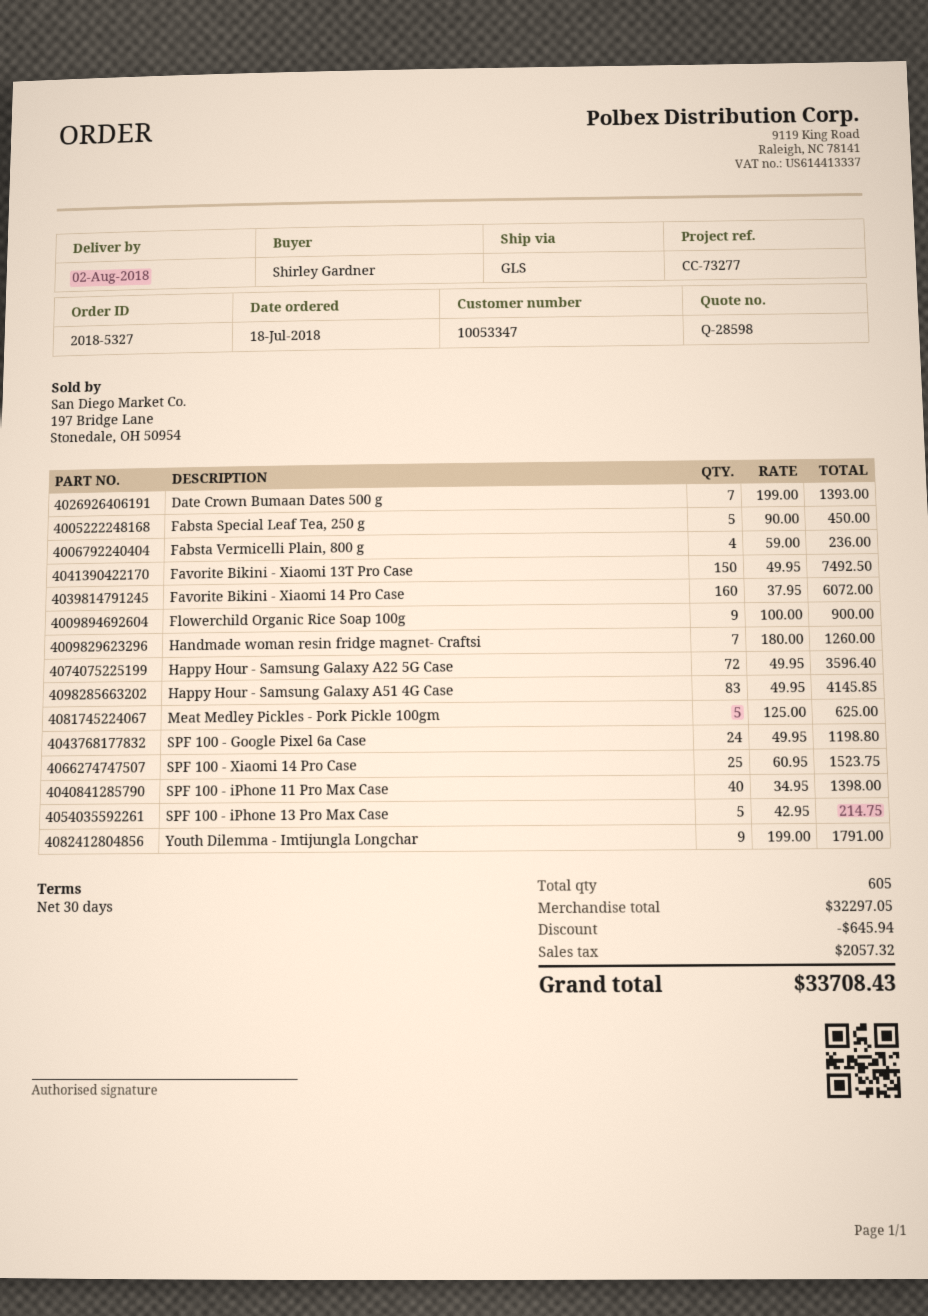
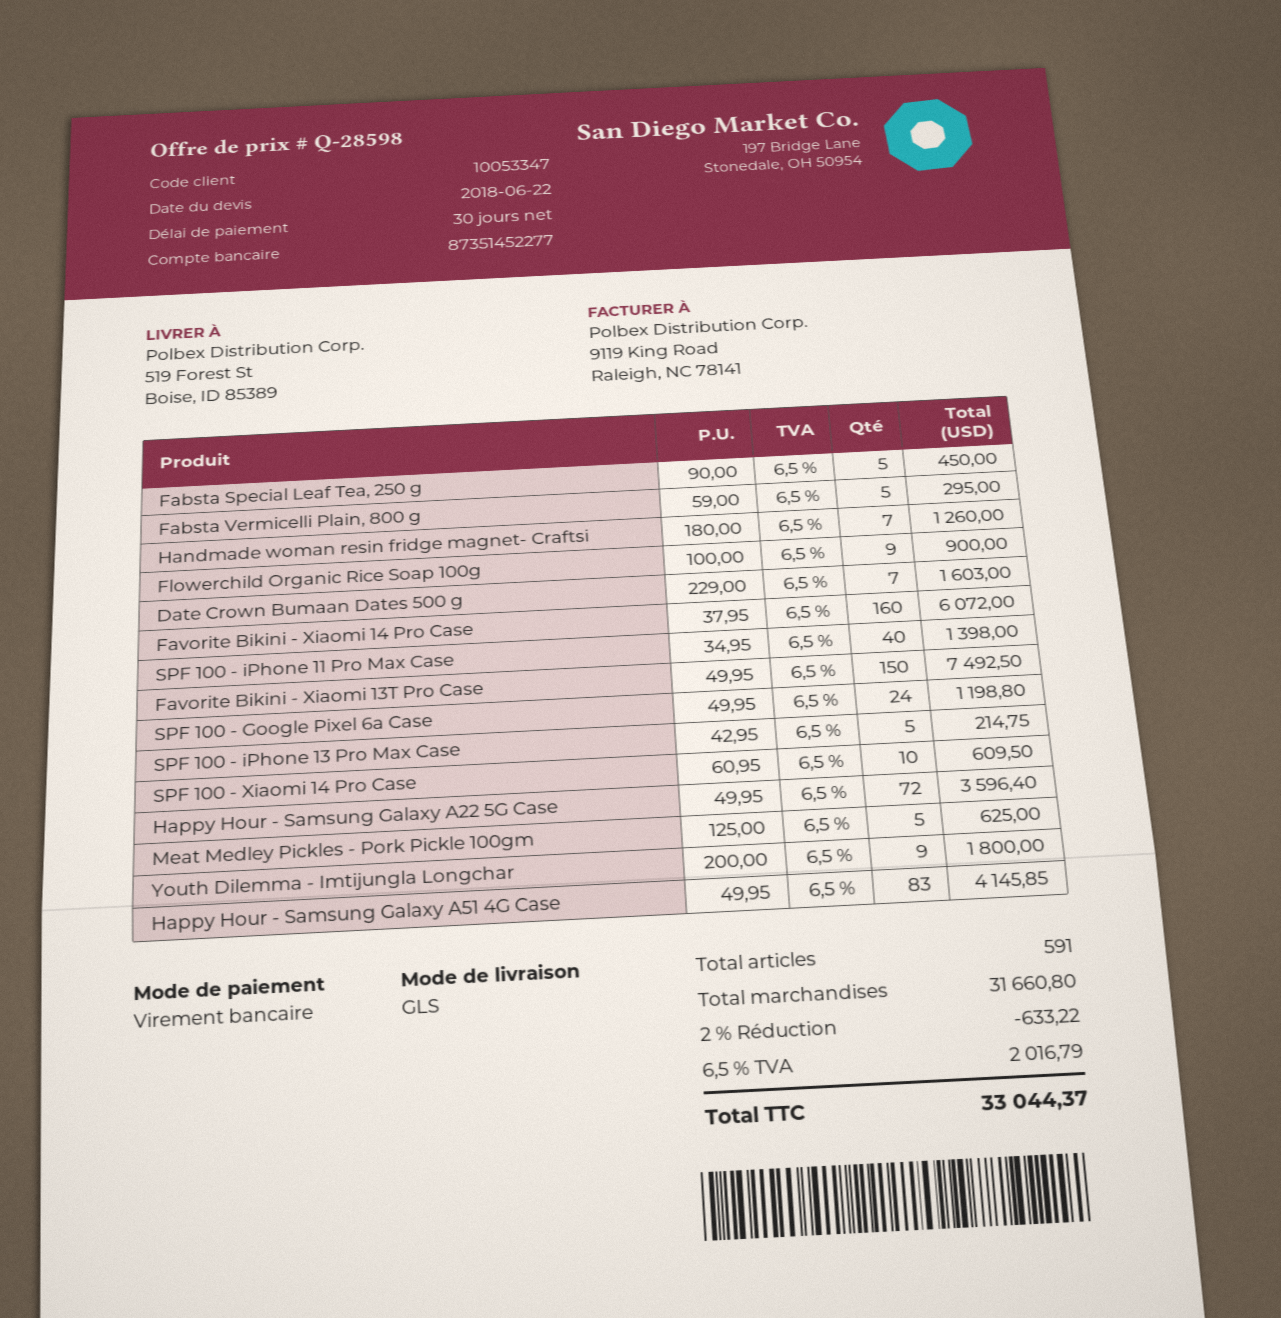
Date Crown Bumaan Dates 500 g: 7 x 199.00 = 1393.00 -> 7 x 229.00 = 1603.00
Fabsta Vermicelli Plain, 800 g: 4 x 59.00 = 236.00 -> 5 x 59.00 = 295.00
SPF 100 - Xiaomi 14 Pro Case: 25 x 60.95 = 1523.75 -> 10 x 60.95 = 609.50
Youth Dilemma - Imtijungla Longchar: 9 x 199.00 = 1791.00 -> 9 x 200.00 = 1800.00
total quantity: 605 -> 591
subtotal: 32297.05 -> 31660.80
discount: 645.94 -> 633.22
tax: 2057.32 -> 2016.79
total: 33708.43 -> 33044.37

